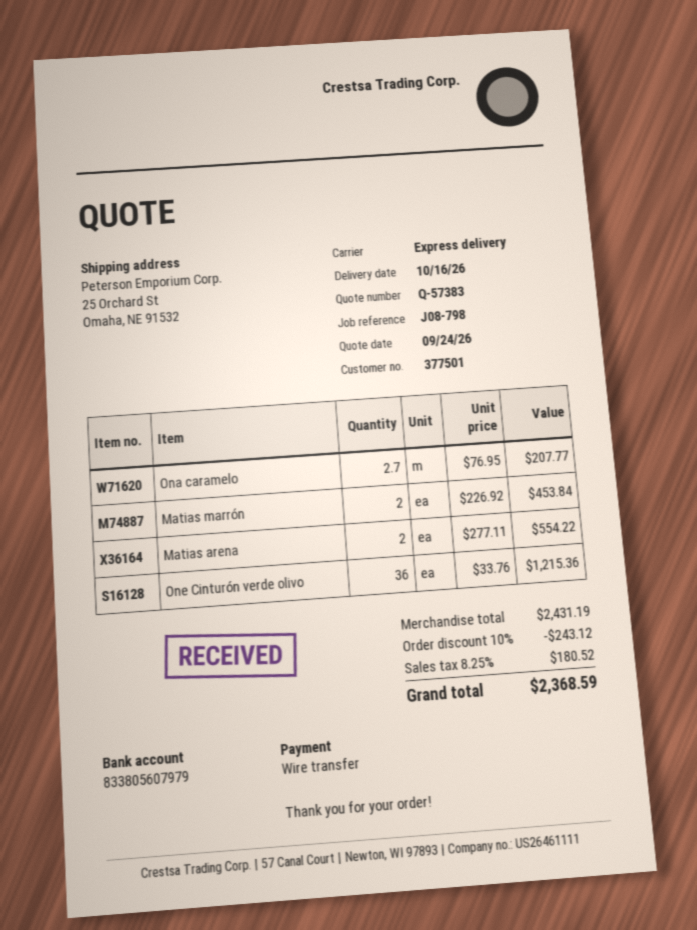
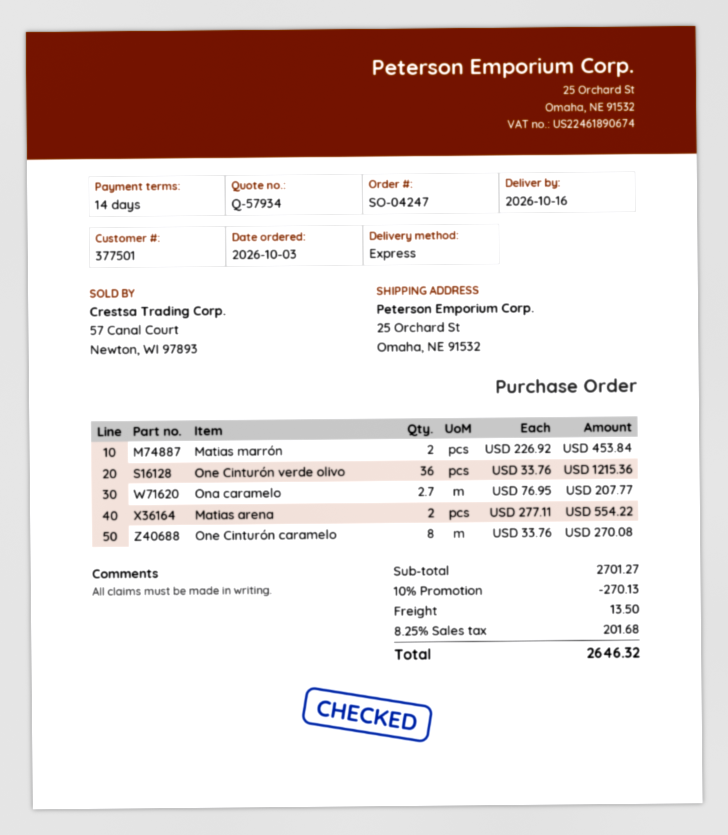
quote number: Q-57383 -> Q-57934
One Cinturón caramelo: none -> 8 x 33.76 = 270.08
subtotal: 2431.19 -> 2701.27
discount: 10% = 243.12 -> 10% = 270.13
shipping: none -> 13.50
tax: 8.25% = 180.52 -> 8.25% = 201.68
total: 2368.59 -> 2646.32

